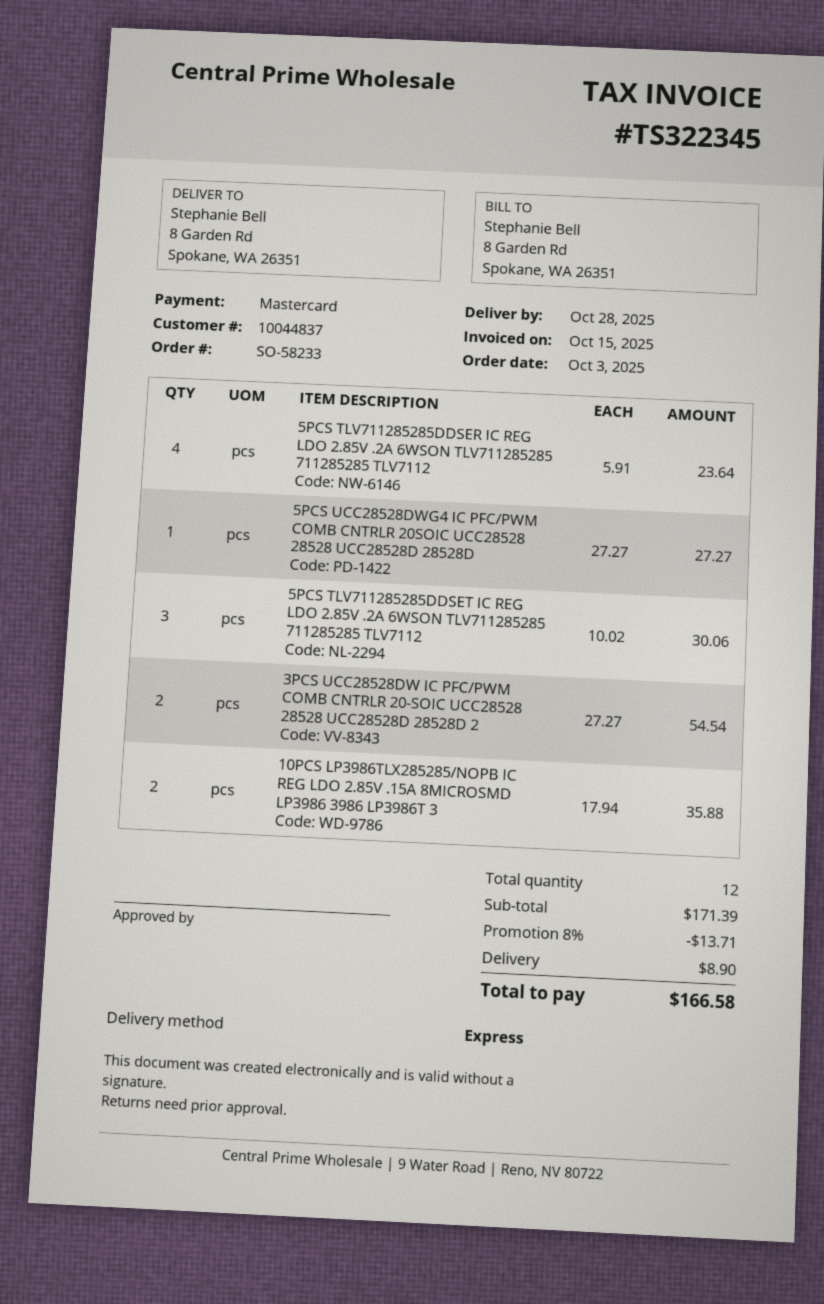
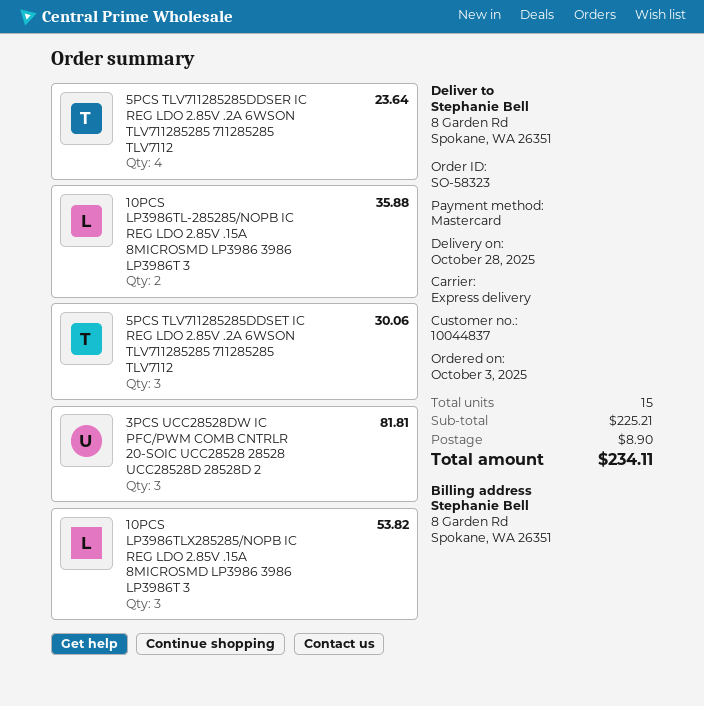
order number: SO-58233 -> SO-58323
5PCS UCC28528DWG4 IC PFC/PWM COMB CNTRLR 20SOIC UCC28528 28528 UCC28528D 28528D: 1 for 27.27 -> none
3PCS UCC28528DW IC PFC/PWM COMB CNTRLR 20-SOIC UCC28528 28528 UCC28528D 28528D 2: 2 for 54.54 -> 3 for 81.81
10PCS LP3986TLX285285/NOPB IC REG LDO 2.85V .15A 8MICROSMD LP3986 3986 LP3986T 3: 2 for 35.88 -> 3 for 53.82
10PCS LP3986TL-285285/NOPB IC REG LDO 2.85V .15A 8MICROSMD LP3986 3986 LP3986T 3: none -> 2 for 35.88
total quantity: 12 -> 15
subtotal: 171.39 -> 225.21
discount: 8% = 13.71 -> none
total: 166.58 -> 234.11

